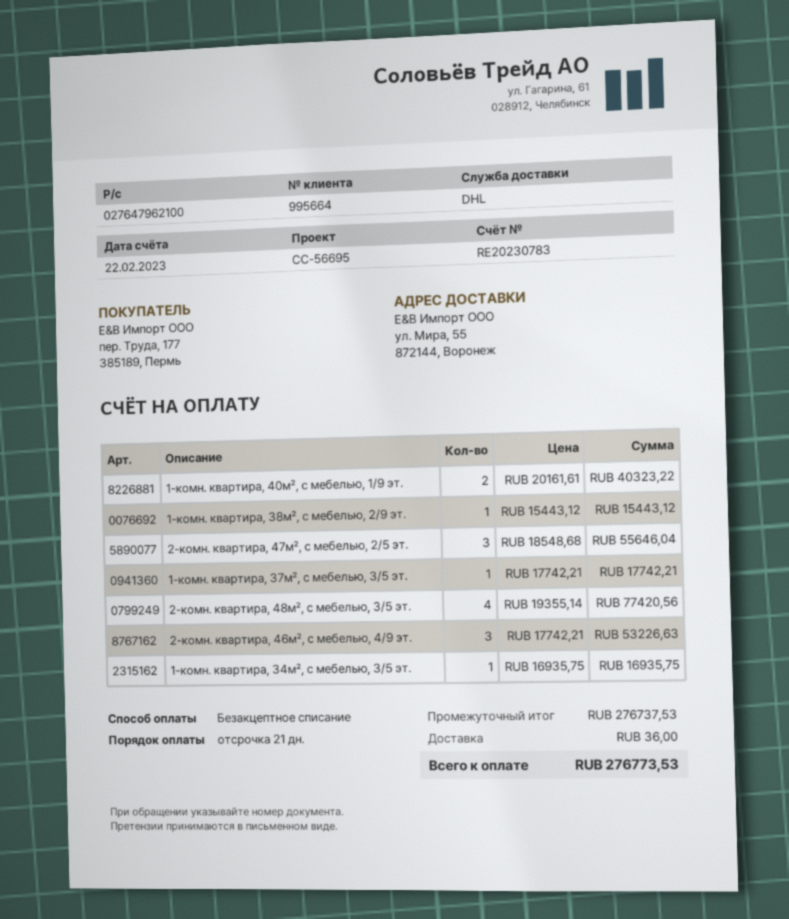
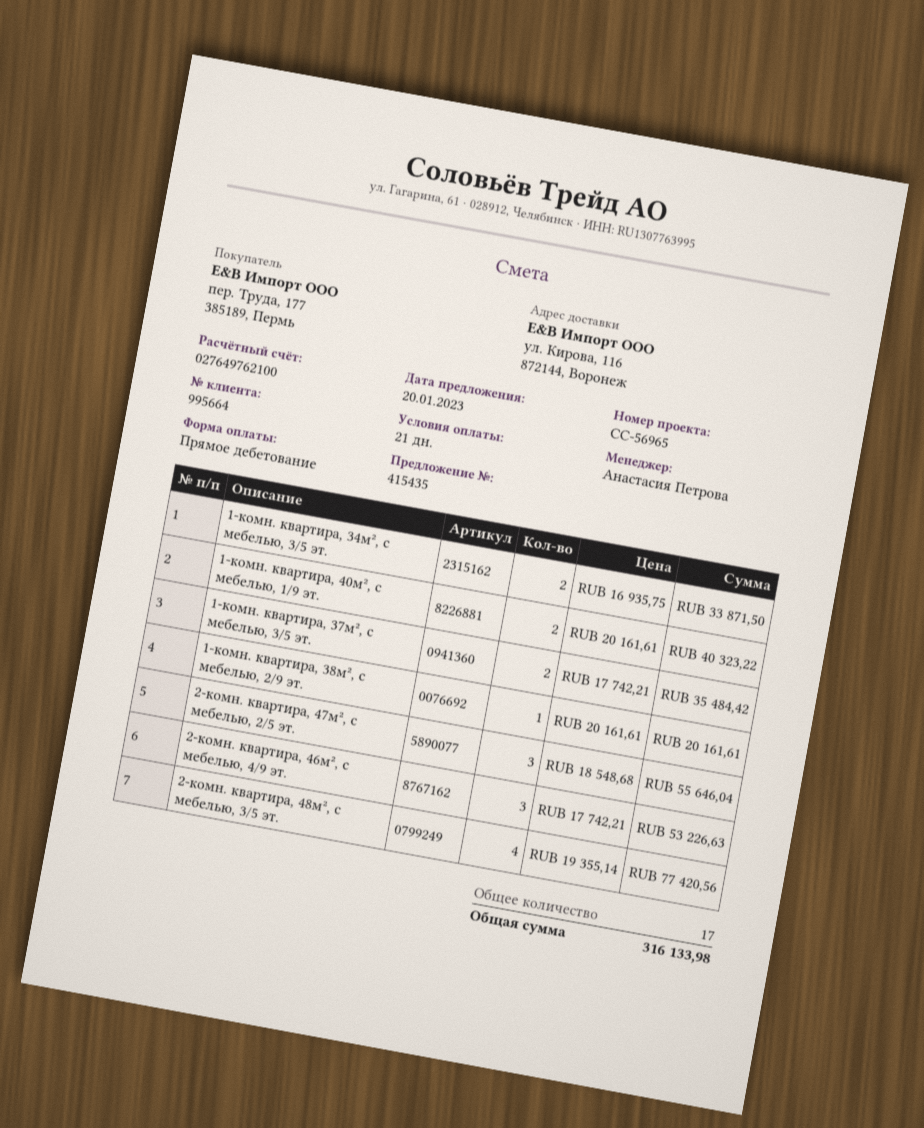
reference: CC-56695 -> CC-56965
bank account: 027647962100 -> 027649762100
ship to: ул. Мира, 55, 872144, Воронеж -> ул. Кирова, 116, 872144, Воронеж
1-комн. квартира, 38м², с мебелью, 2/9 эт.: 1 x 15443.12 = 15443.12 -> 1 x 20161.61 = 20161.61
1-комн. квартира, 37м², с мебелью, 3/5 эт.: 1 x 17742.21 = 17742.21 -> 2 x 17742.21 = 35484.42
1-комн. квартира, 34м², с мебелью, 3/5 эт.: 1 x 16935.75 = 16935.75 -> 2 x 16935.75 = 33871.50
shipping: 36.00 -> none
total: 276773.53 -> 316133.98

